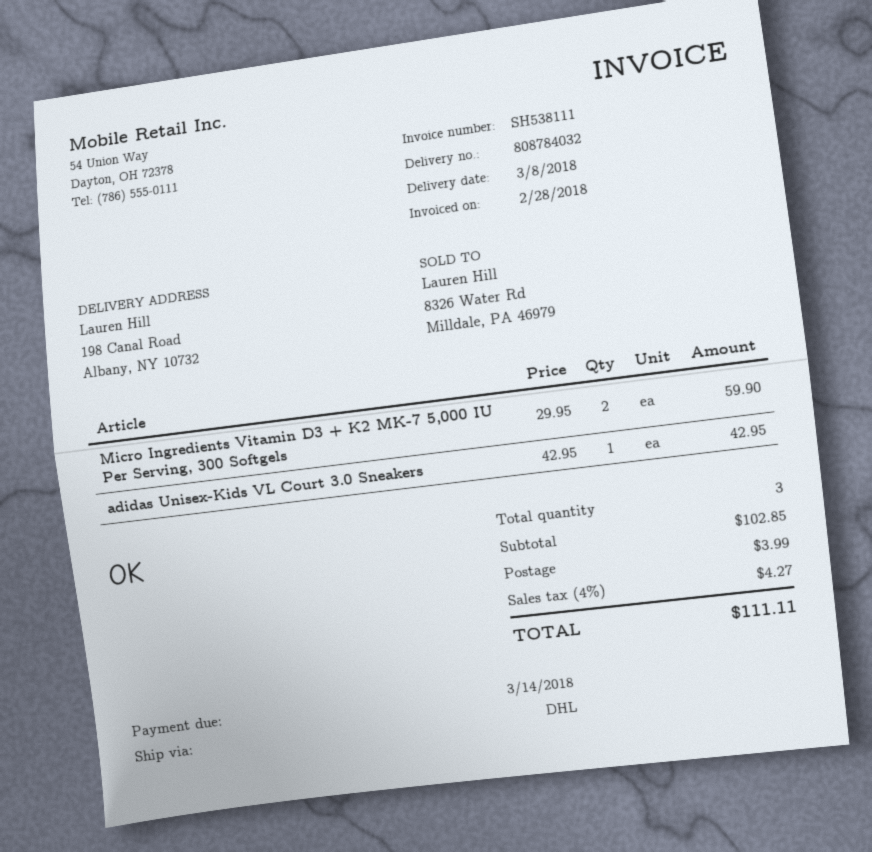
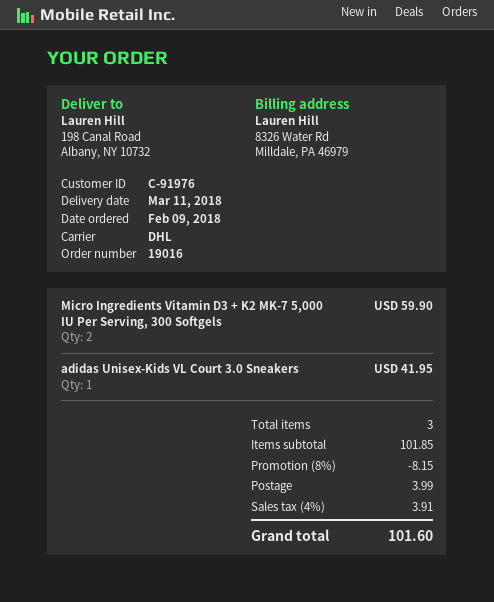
delivery date: 2018-03-08 -> 2018-03-11
adidas Unisex-Kids VL Court 3.0 Sneakers: 1 for 42.95 -> 1 for 41.95
subtotal: 102.85 -> 101.85
discount: none -> 8% = 8.15
tax: 4% = 4.27 -> 4% = 3.91
total: 111.11 -> 101.60

